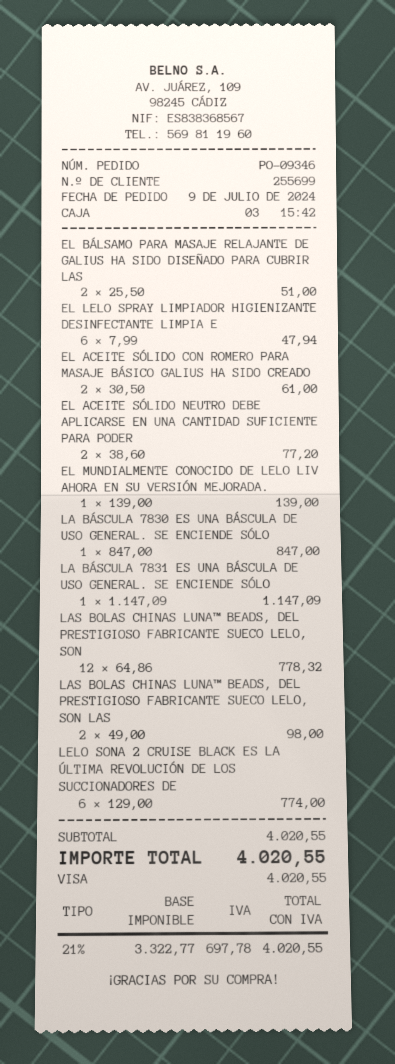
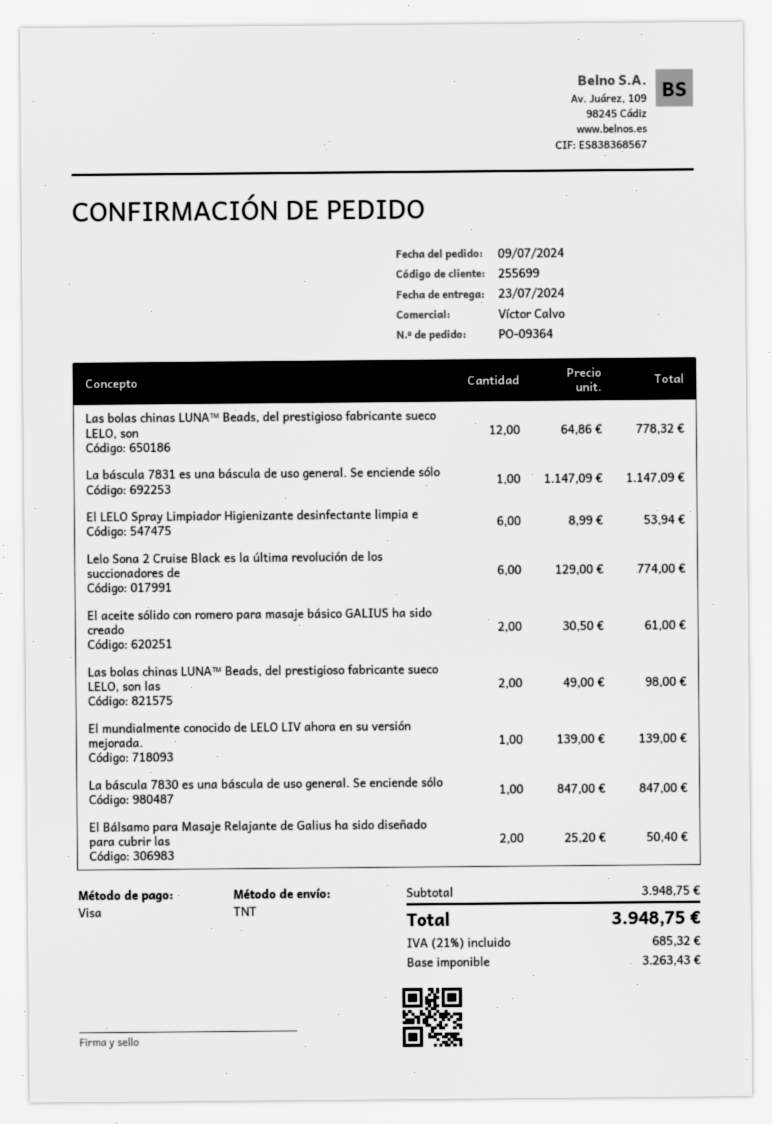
order number: PO-09346 -> PO-09364
EL BÁLSAMO PARA MASAJE RELAJANTE DE GALIUS HA SIDO DISEÑADO PARA CUBRIR LAS: 2 x 25.50 = 51.00 -> 2 x 25.20 = 50.40
EL LELO SPRAY LIMPIADOR HIGIENIZANTE DESINFECTANTE LIMPIA E: 6 x 7.99 = 47.94 -> 6 x 8.99 = 53.94
EL ACEITE SÓLIDO NEUTRO DEBE APLICARSE EN UNA CANTIDAD SUFICIENTE PARA PODER: 2 x 38.60 = 77.20 -> none
subtotal: 4020.55 -> 3948.75
net: 3322.77 -> 3263.43
tax: 21% = 697.78 -> 21% = 685.32
total: 4020.55 -> 3948.75

